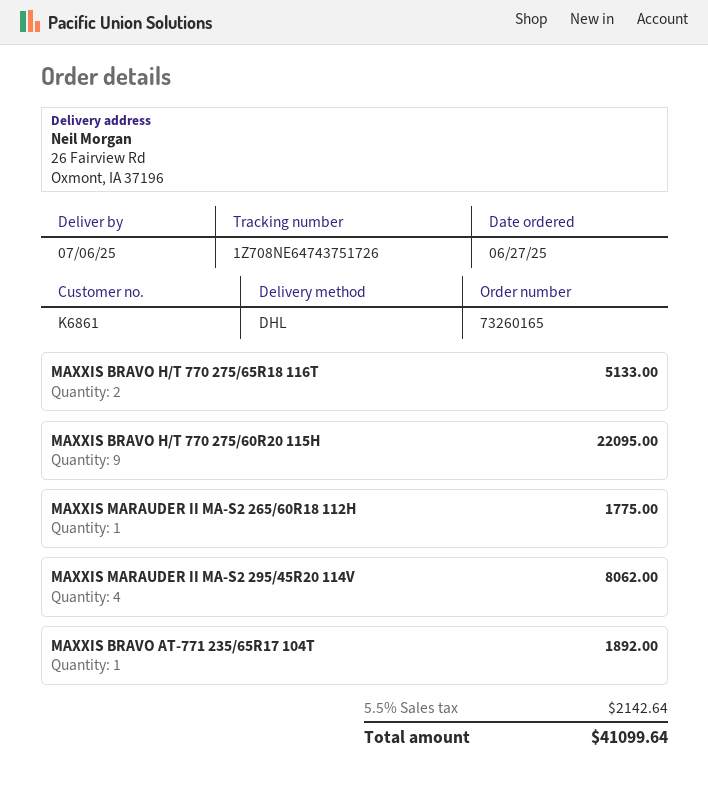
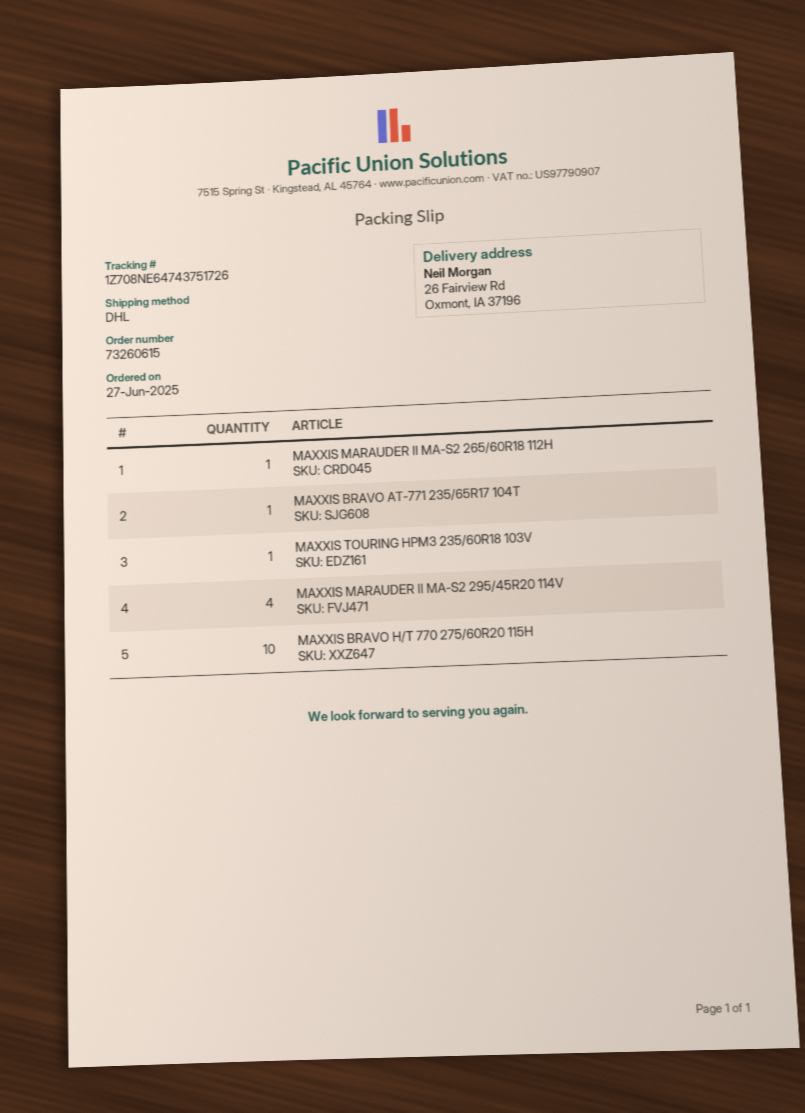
order number: 73260165 -> 73260615
MAXXIS BRAVO H/T 770 275/65R18 116T: 2 -> none
MAXXIS BRAVO H/T 770 275/60R20 115H: 9 -> 10
MAXXIS TOURING HPM3 235/60R18 103V: none -> 1

